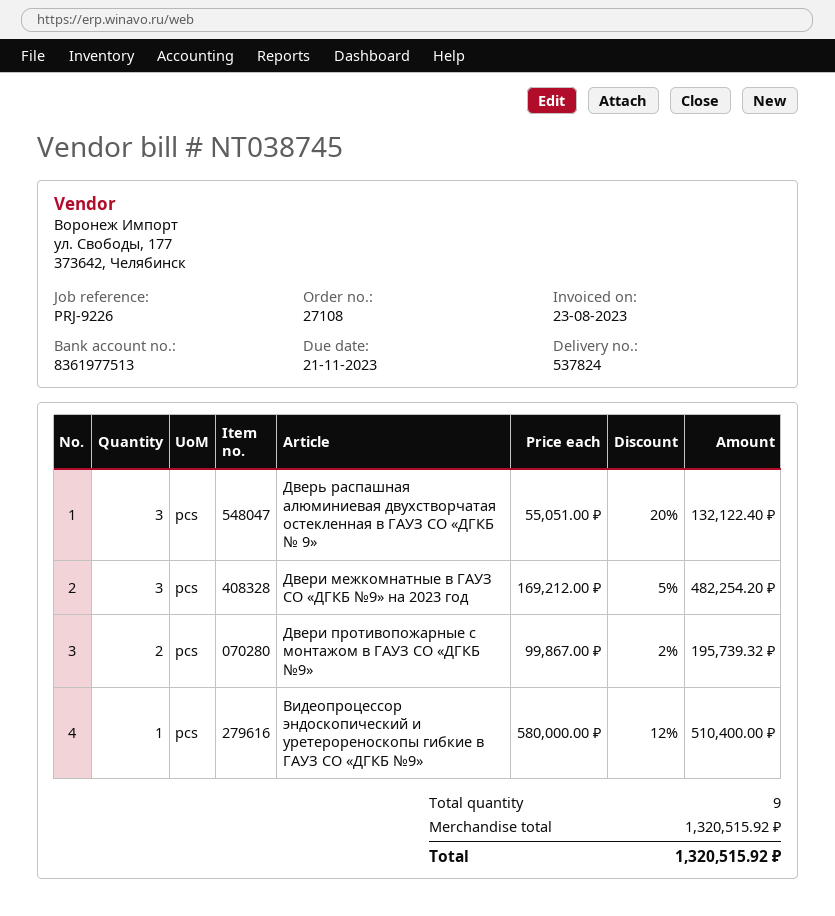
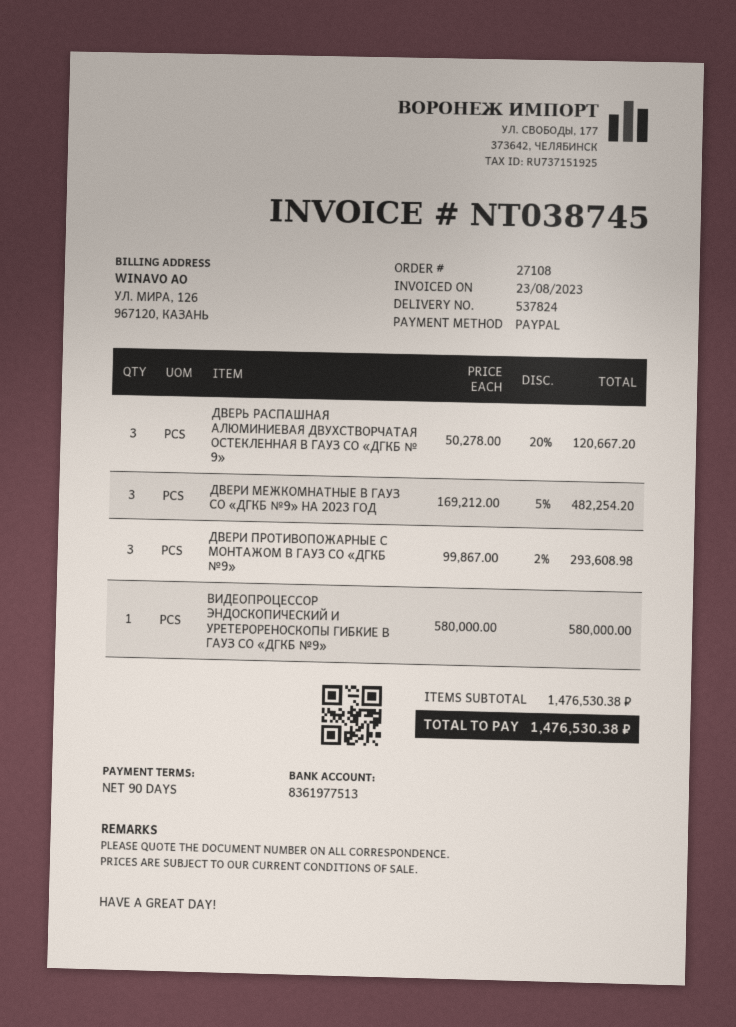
Дверь распашная алюминиевая двухстворчатая остекленная в ГАУЗ СО «ДГКБ № 9»: 3 x 55051.00 - 20% = 132122.40 -> 3 x 50278.00 - 20% = 120667.20
Двери противопожарные с монтажом в ГАУЗ СО «ДГКБ №9»: 2 x 99867.00 - 2% = 195739.32 -> 3 x 99867.00 - 2% = 293608.98
Видеопроцессор эндоскопический и уретерореноскопы гибкие в ГАУЗ СО «ДГКБ №9»: 1 x 580000.00 - 12% = 510400.00 -> 1 x 580000.00 = 580000.00
subtotal: 1320515.92 -> 1476530.38
total: 1320515.92 -> 1476530.38

